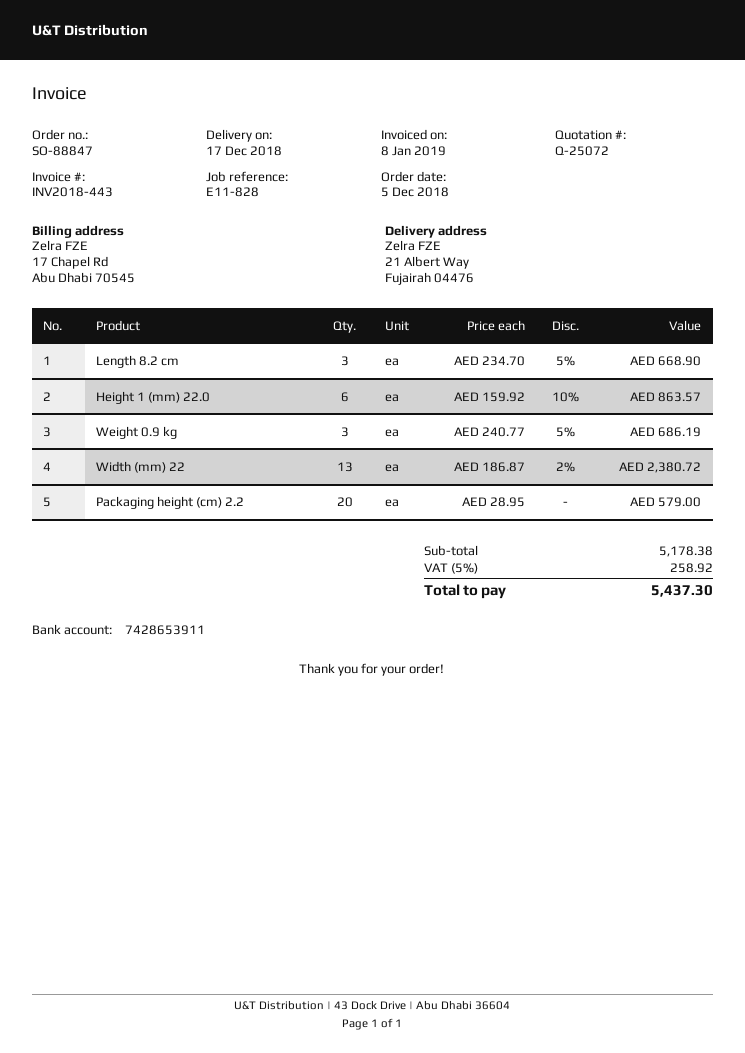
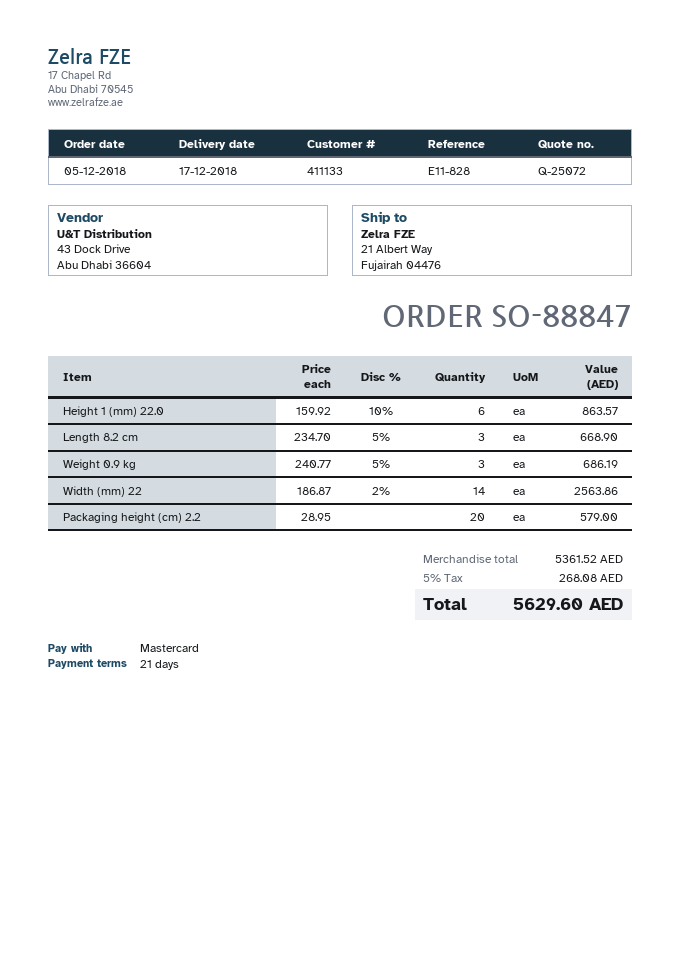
Width (mm) 22: 13 x 186.87 - 2% = 2380.72 -> 14 x 186.87 - 2% = 2563.86
subtotal: 5178.38 -> 5361.52
tax: 5% = 258.92 -> 5% = 268.08
total: 5437.30 -> 5629.60

